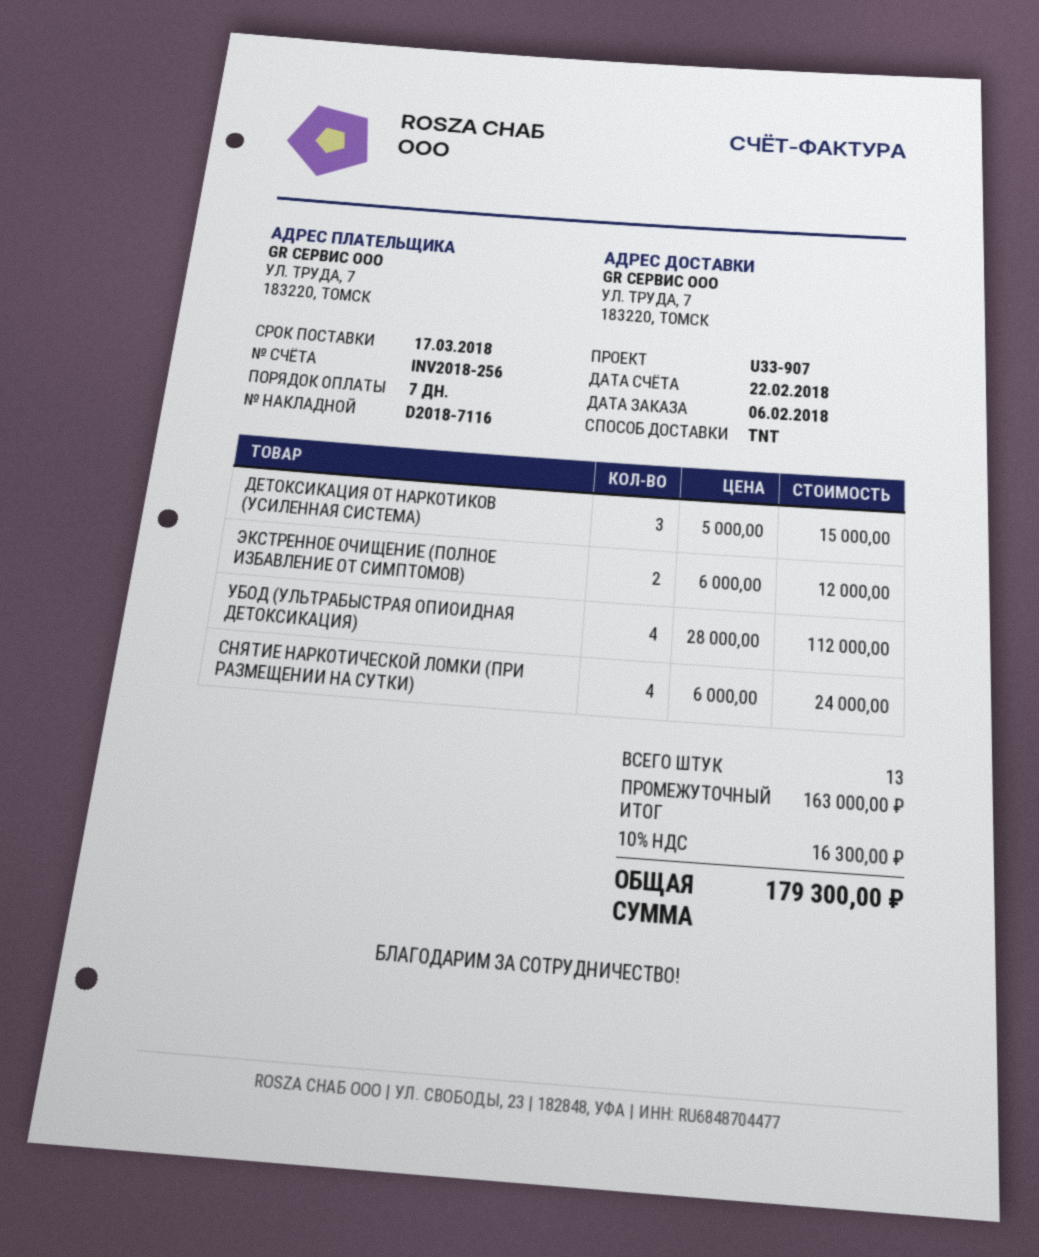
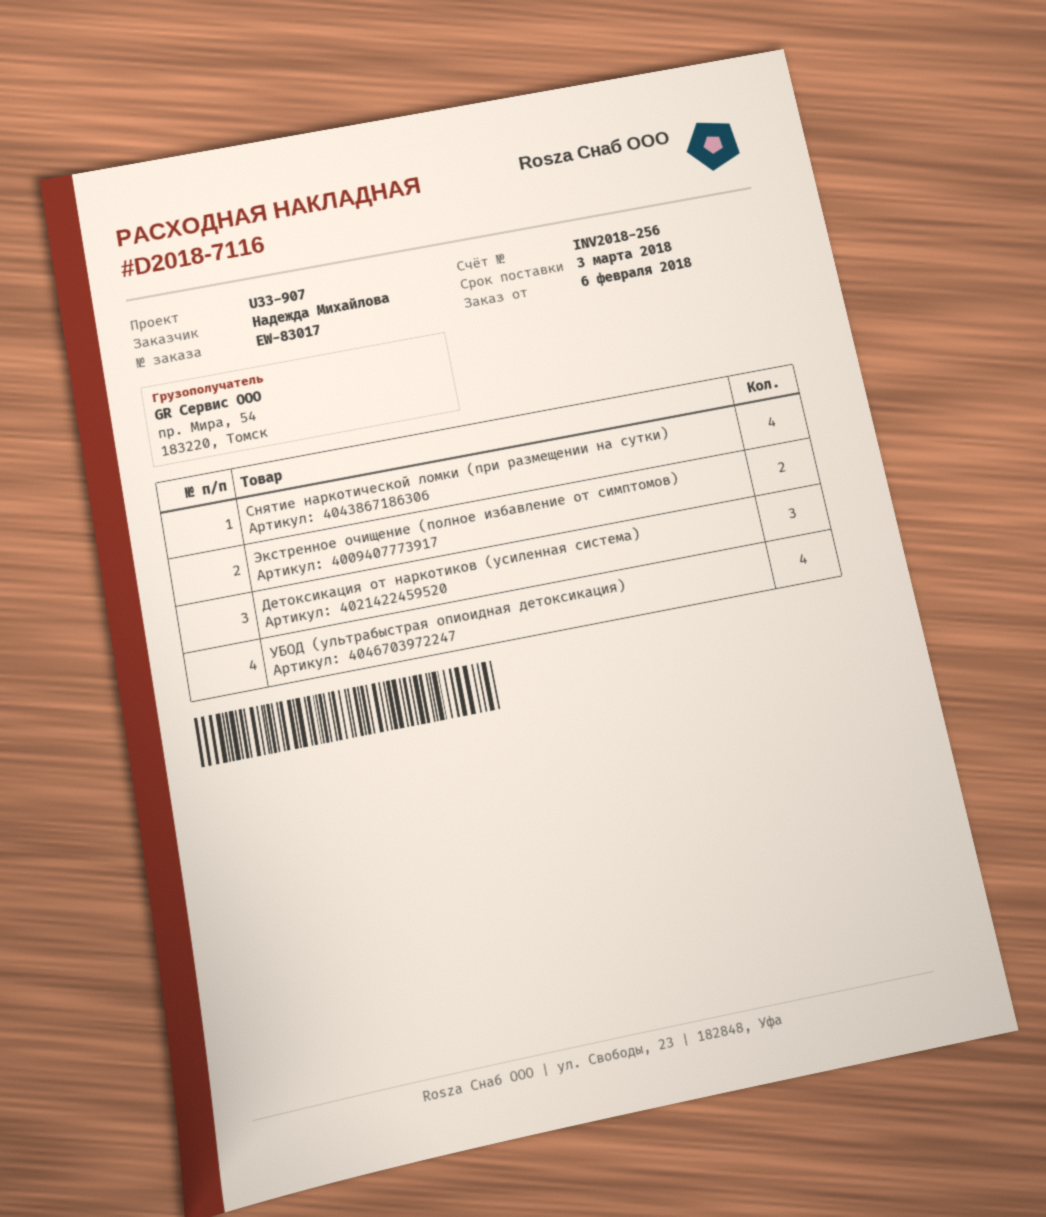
delivery date: 2018-03-17 -> 2018-03-03
ship to: УЛ. ТРУДА, 7, 183220, ТОМСК -> пр. Мира, 54, 183220, Томск

